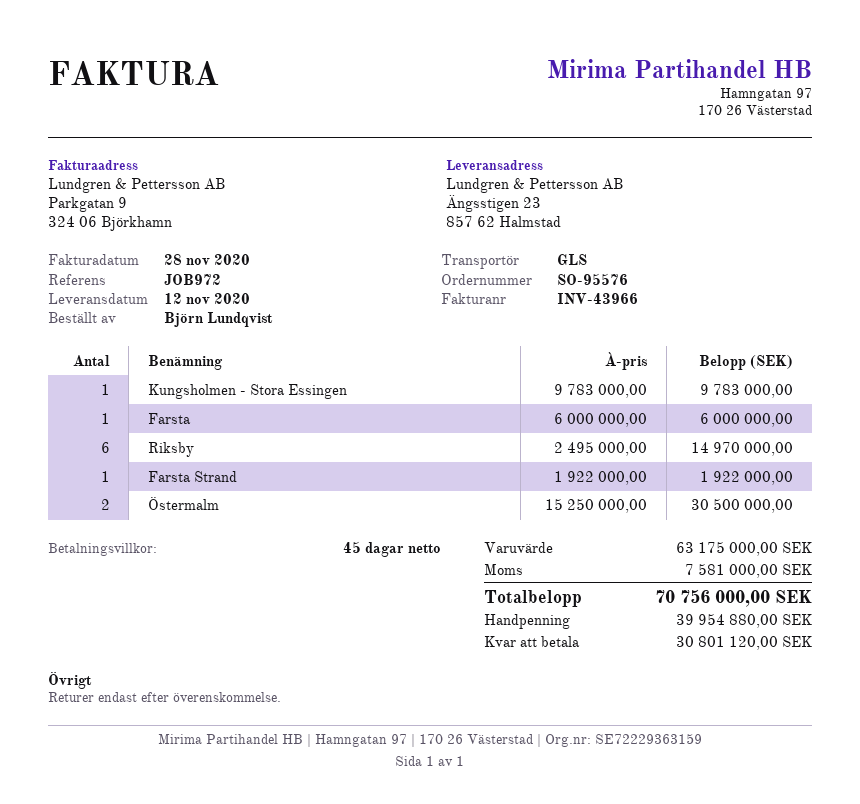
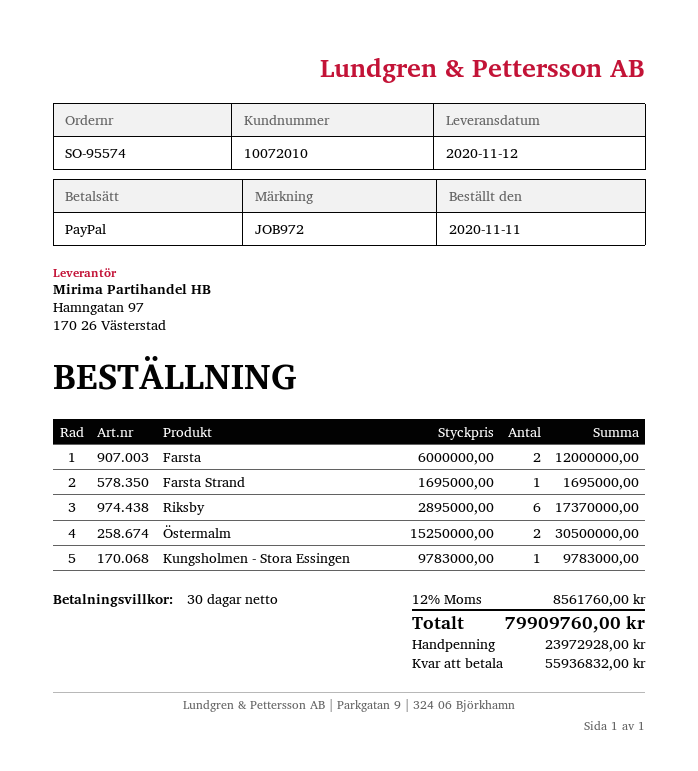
order number: SO-95576 -> SO-95574
payment terms: 45 days -> 30 days
Farsta: 1 x 6000000.00 = 6000000.00 -> 2 x 6000000.00 = 12000000.00
Riksby: 6 x 2495000.00 = 14970000.00 -> 6 x 2895000.00 = 17370000.00
Farsta Strand: 1 x 1922000.00 = 1922000.00 -> 1 x 1695000.00 = 1695000.00
tax: 7581000.00 -> 8561760.00
total: 70756000.00 -> 79909760.00
deposit: 39954880.00 -> 23972928.00
balance: 30801120.00 -> 55936832.00

